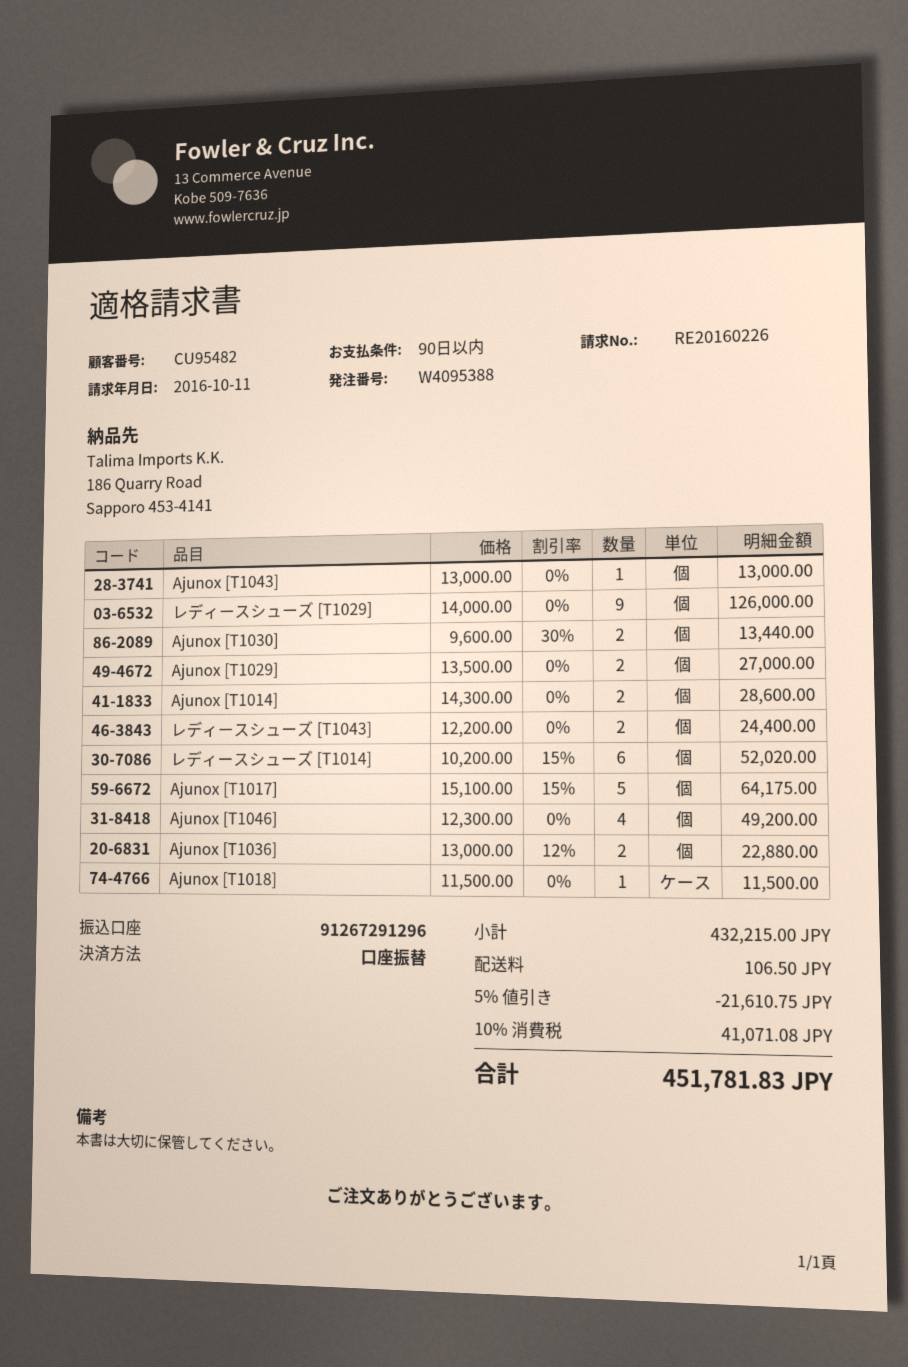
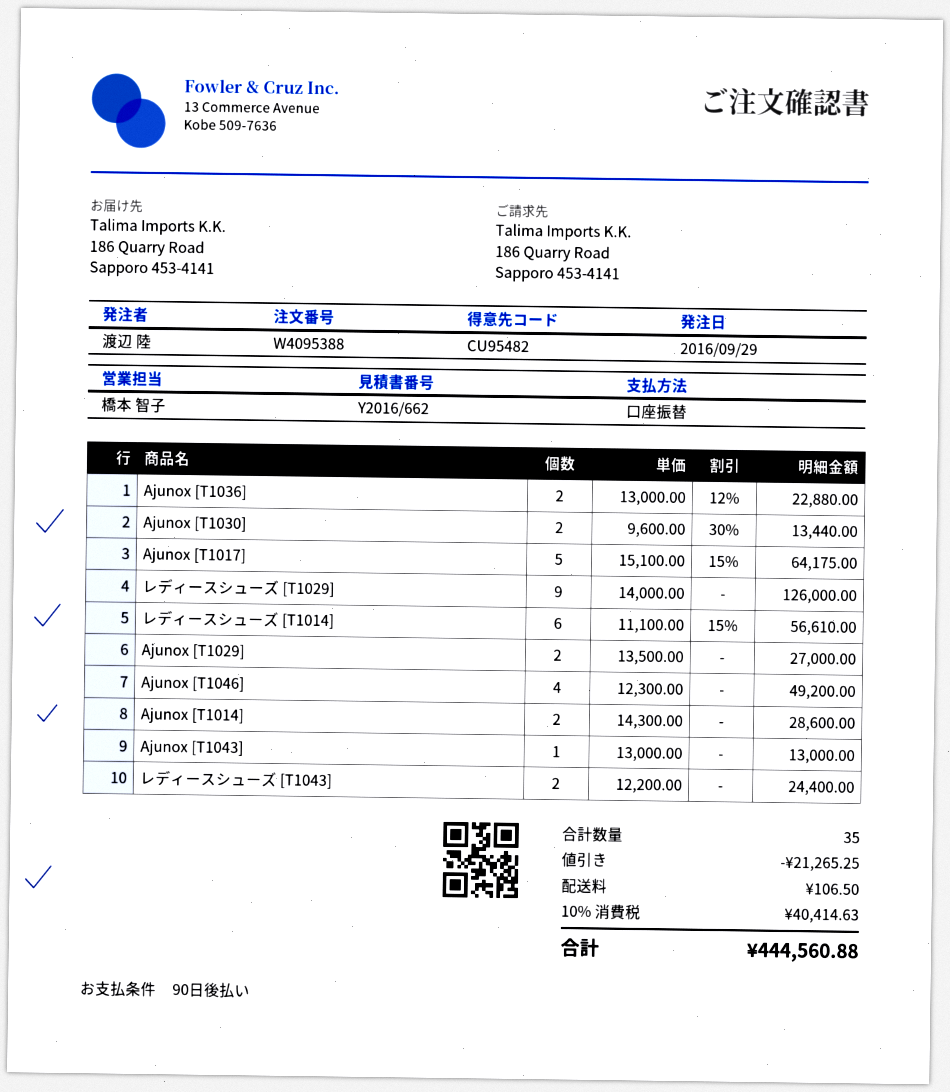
レディースシューズ [T1014]: 6 x 10200.00 - 15% = 52020.00 -> 6 x 11100.00 - 15% = 56610.00
Ajunox [T1018]: 1 x 11500.00 = 11500.00 -> none
discount: 21610.75 -> 21265.25
tax: 10% = 41071.08 -> 10% = 40414.63
total: 451781.83 -> 444560.88

